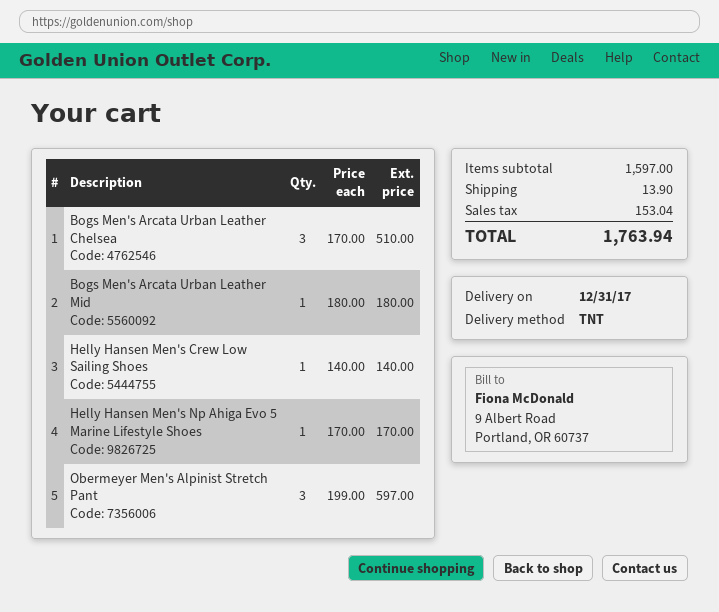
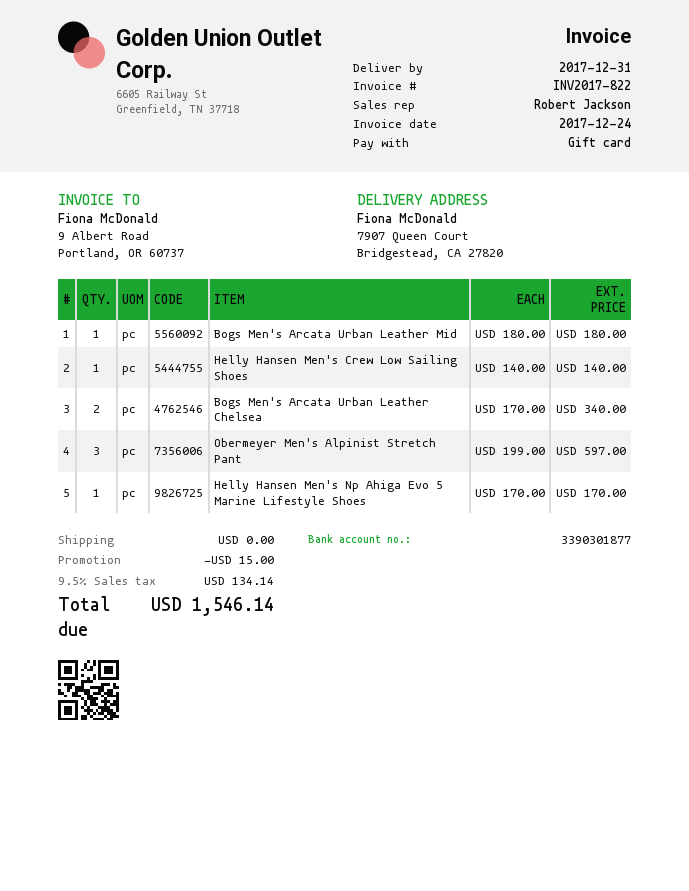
Bogs Men's Arcata Urban Leather Chelsea: 3 x 170.00 = 510.00 -> 2 x 170.00 = 340.00
discount: none -> 15.00
shipping: 13.90 -> 0.00
tax: 153.04 -> 134.14
total: 1763.94 -> 1546.14

